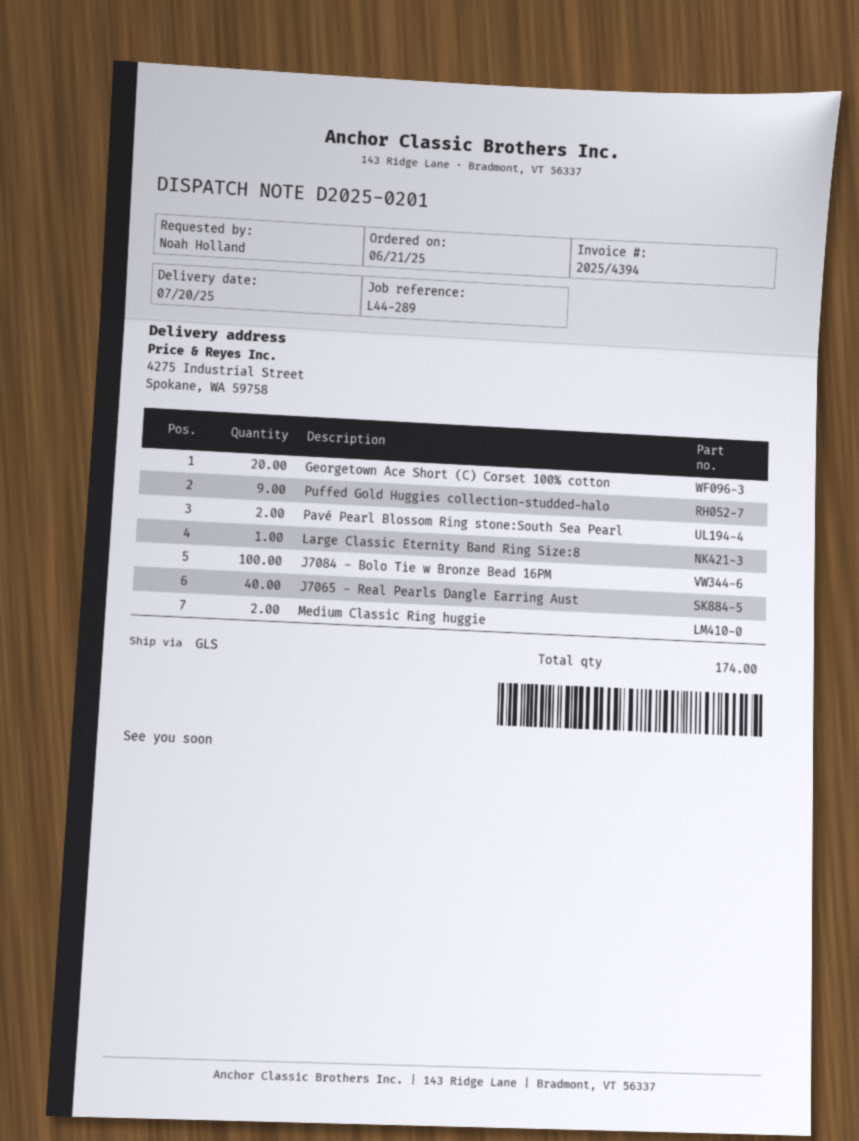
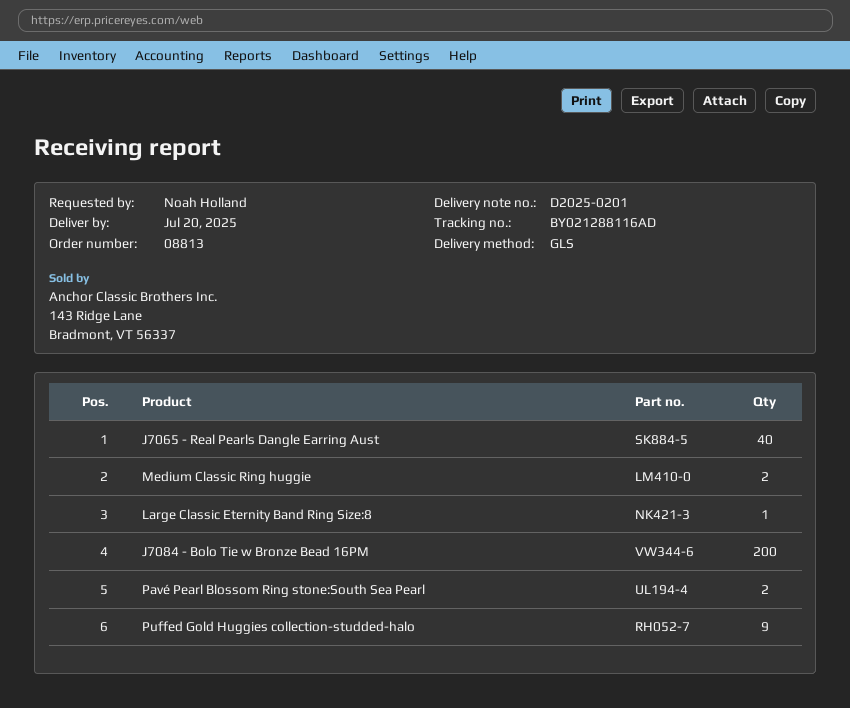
Georgetown Ace Short (C) Corset 100% cotton: 20 -> none
J7084 - Bolo Tie w Bronze Bead 16PM: 100 -> 200

